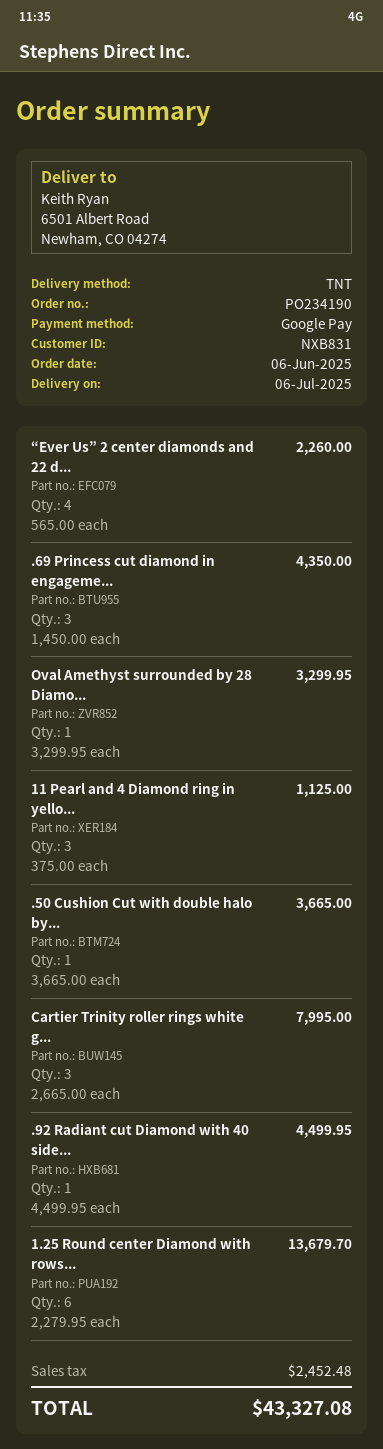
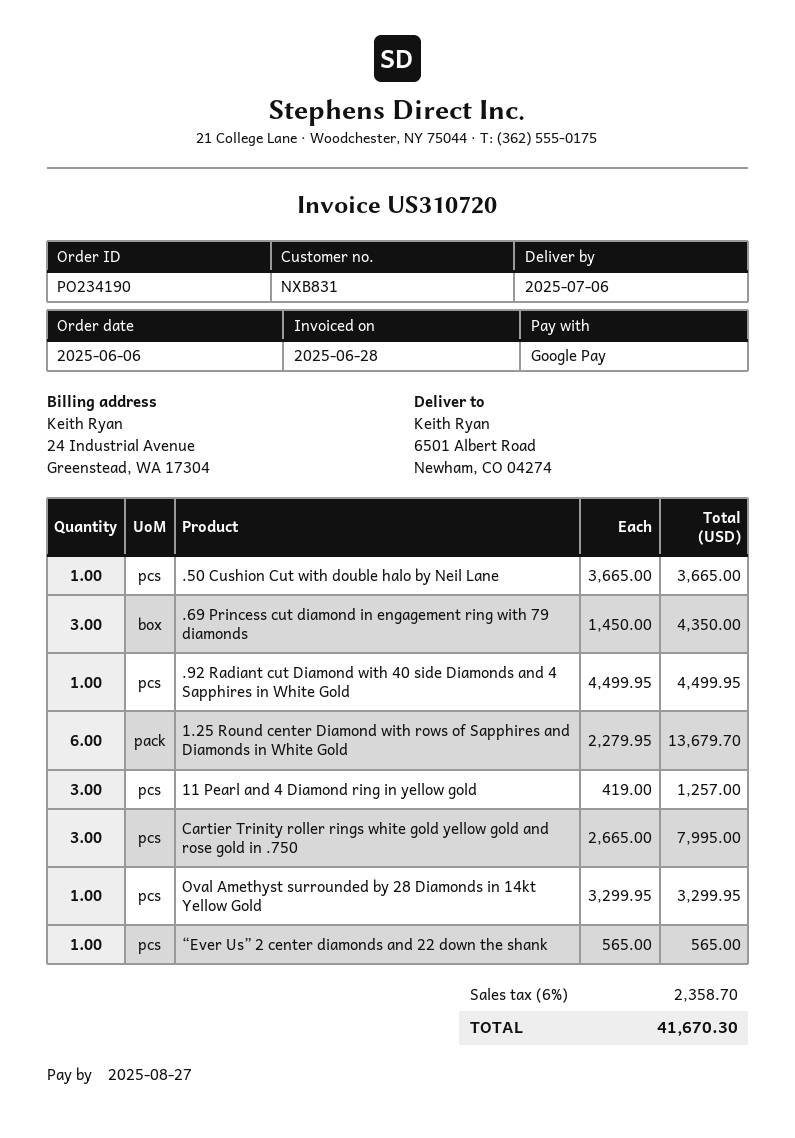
“Ever Us” 2 center diamonds and 22 d...: 4 x 565.00 = 2260.00 -> 1 x 565.00 = 565.00
11 Pearl and 4 Diamond ring in yello...: 3 x 375.00 = 1125.00 -> 3 x 419.00 = 1257.00
tax: 2452.48 -> 2358.70
total: 43327.08 -> 41670.30

